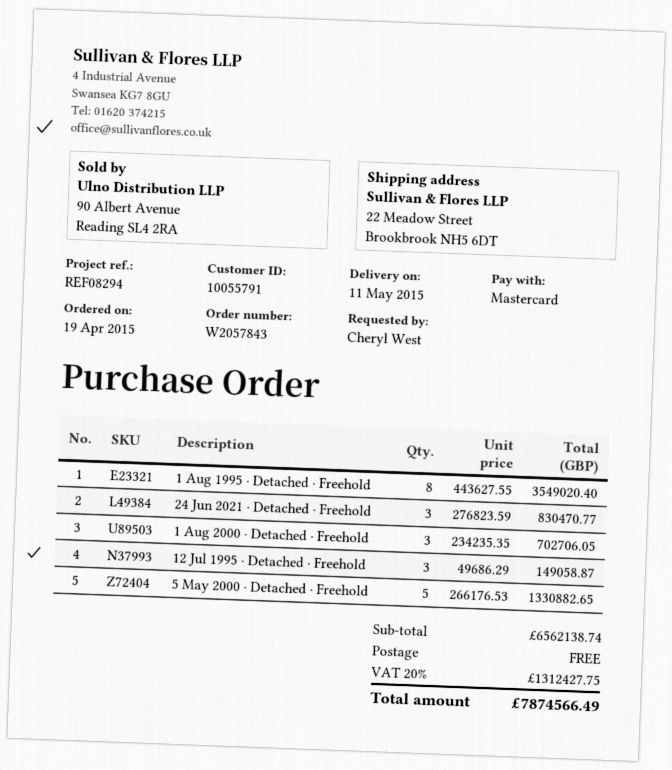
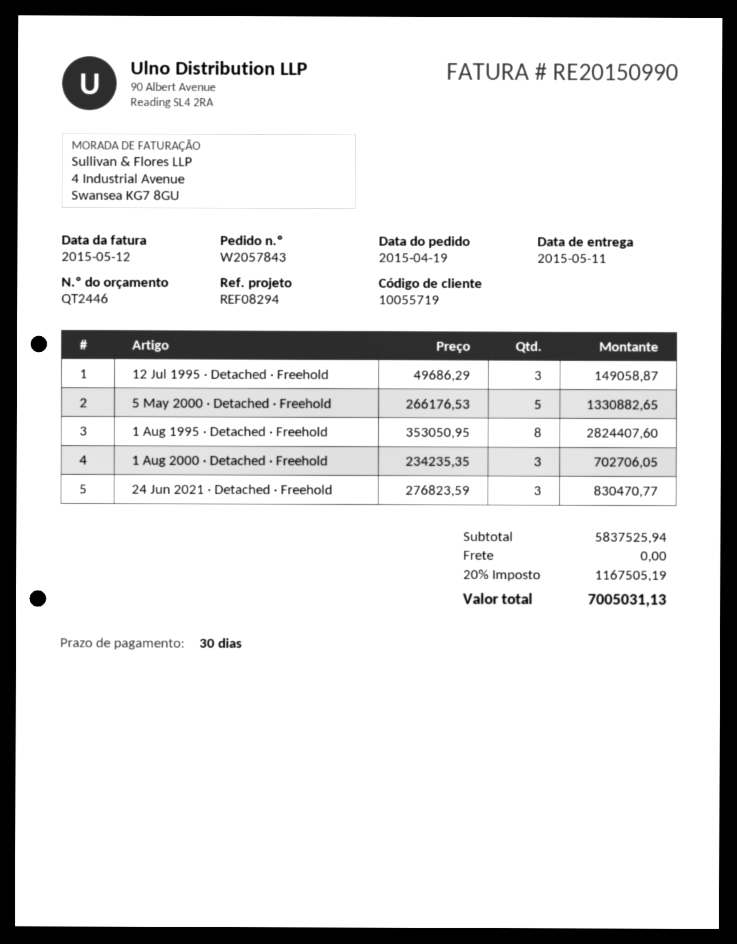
customer number: 10055791 -> 10055719
1 Aug 1995 · Detached · Freehold: 8 x 443627.55 = 3549020.40 -> 8 x 353050.95 = 2824407.60
subtotal: 6562138.74 -> 5837525.94
tax: 20% = 1312427.75 -> 20% = 1167505.19
total: 7874566.49 -> 7005031.13

